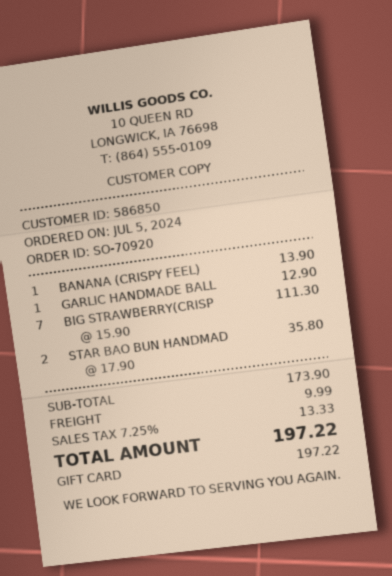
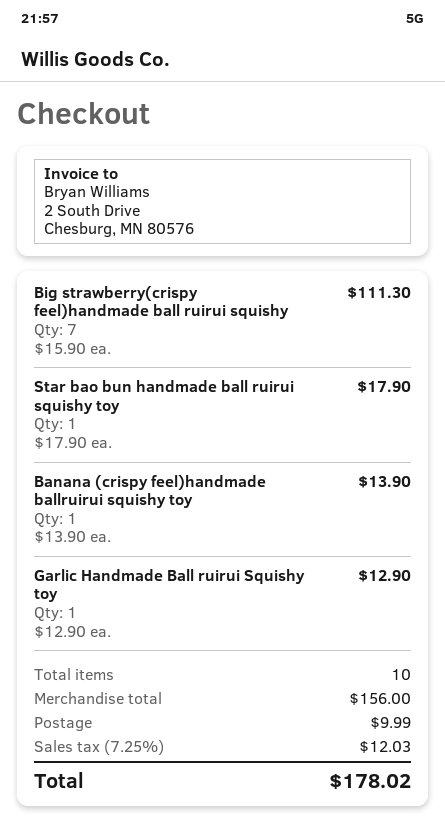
STAR BAO BUN HANDMAD: 2 x 17.90 = 35.80 -> 1 x 17.90 = 17.90
subtotal: 173.90 -> 156.00
tax: 7.25% = 13.33 -> 7.25% = 12.03
total: 197.22 -> 178.02

